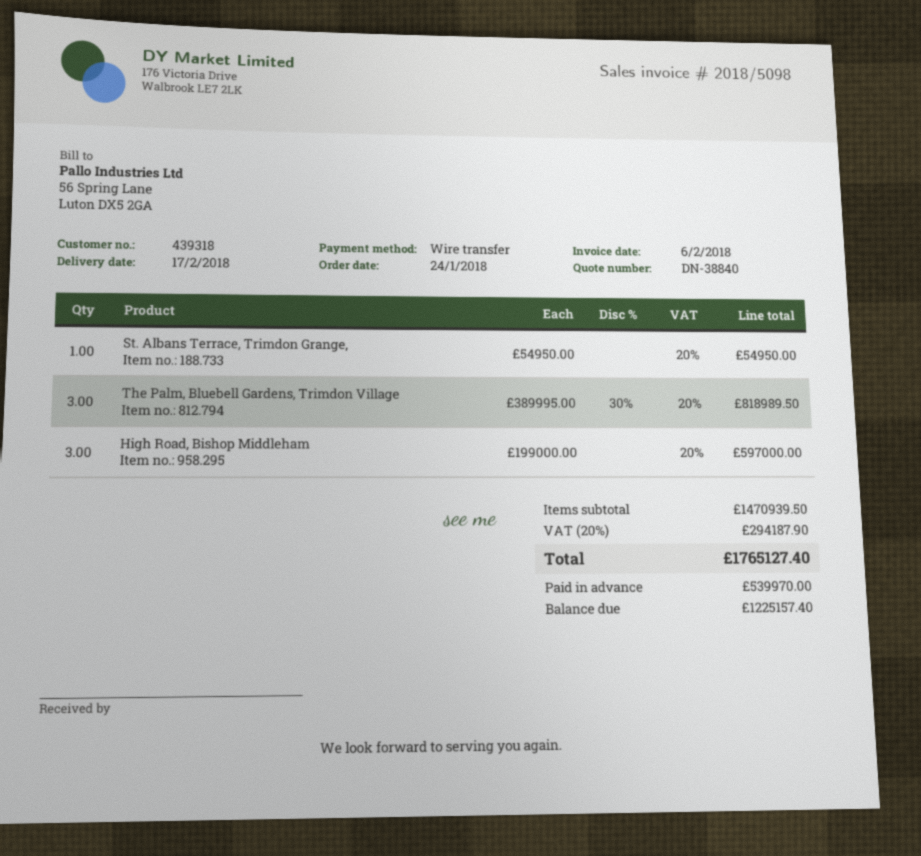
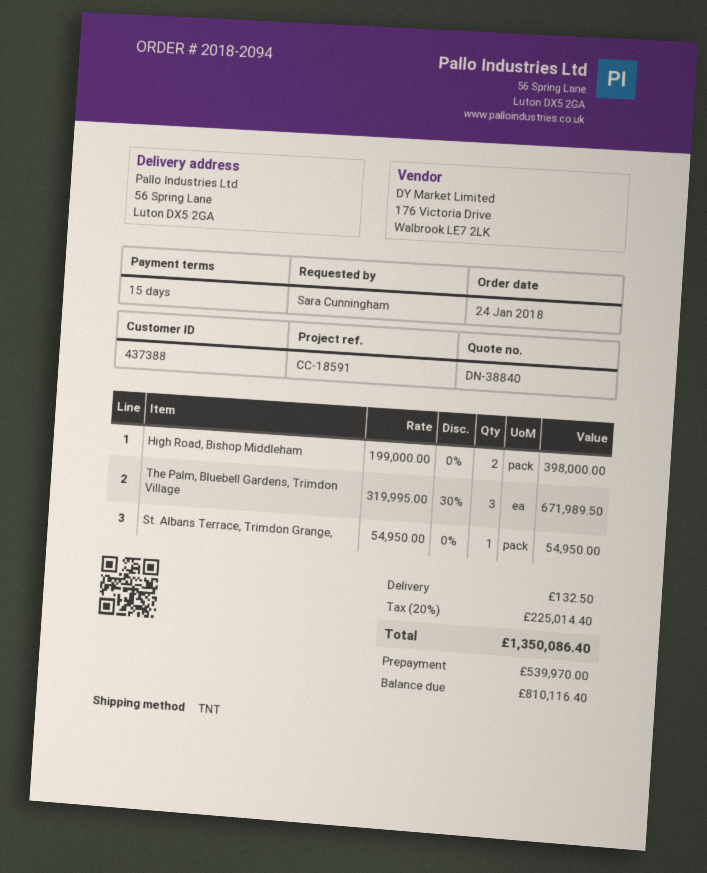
customer number: 439318 -> 437388
The Palm, Bluebell Gardens, Trimdon Village: 3 x 389995.00 - 30% = 818989.50 -> 3 x 319995.00 - 30% = 671989.50
High Road, Bishop Middleham: 3 x 199000.00 = 597000.00 -> 2 x 199000.00 = 398000.00
shipping: none -> 132.50
tax: 20% = 294187.90 -> 20% = 225014.40
total: 1765127.40 -> 1350086.40
balance: 1225157.40 -> 810116.40

